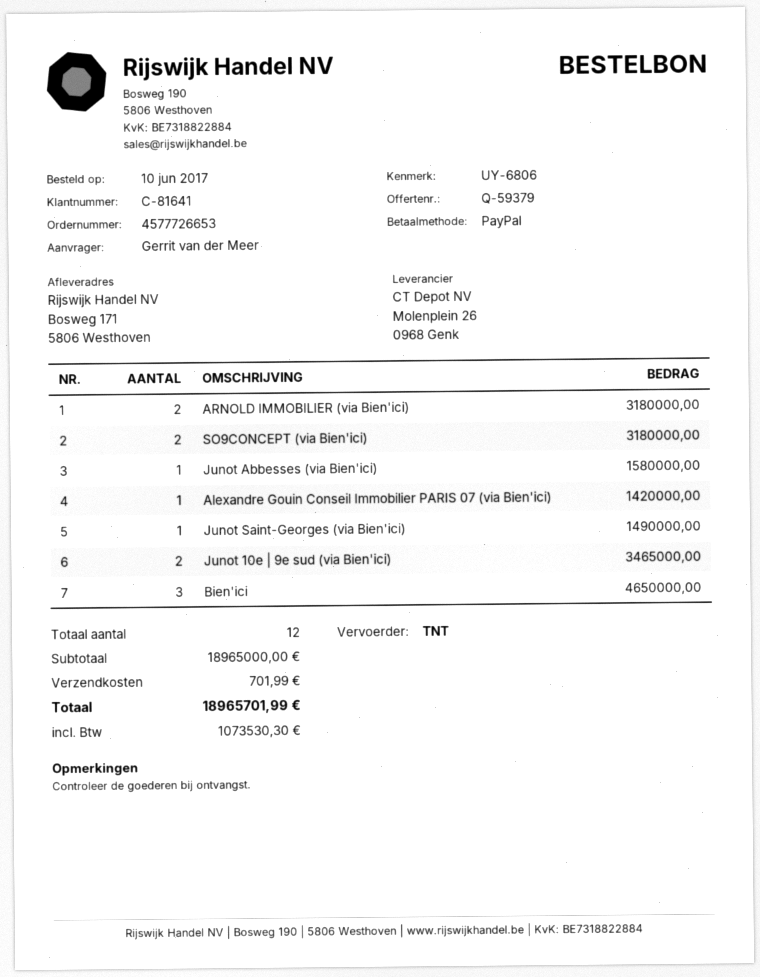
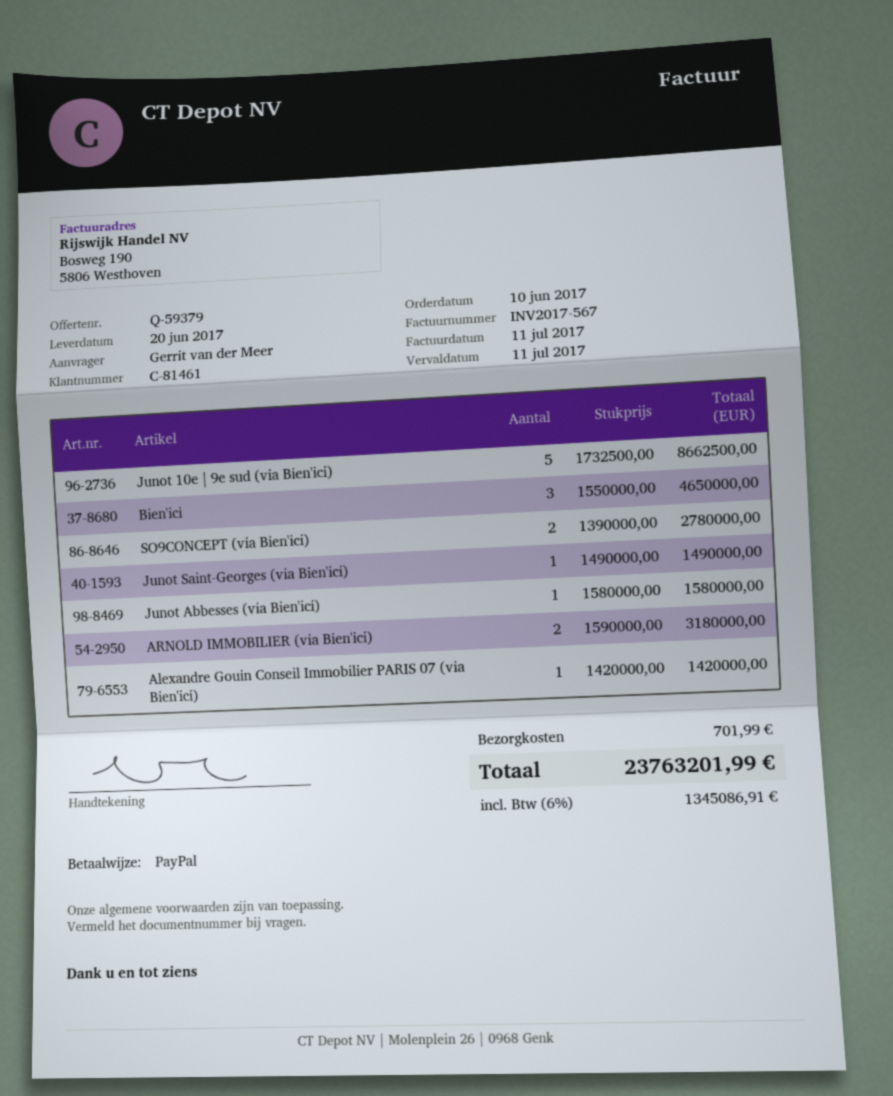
customer number: C-81641 -> C-81461
SO9CONCEPT (via Bien'ici): 2 for 3180000.00 -> 2 for 2780000.00
Junot 10e | 9e sud (via Bien'ici): 2 for 3465000.00 -> 5 for 8662500.00
tax: 1073530.30 -> 1345086.91
total: 18965701.99 -> 23763201.99

